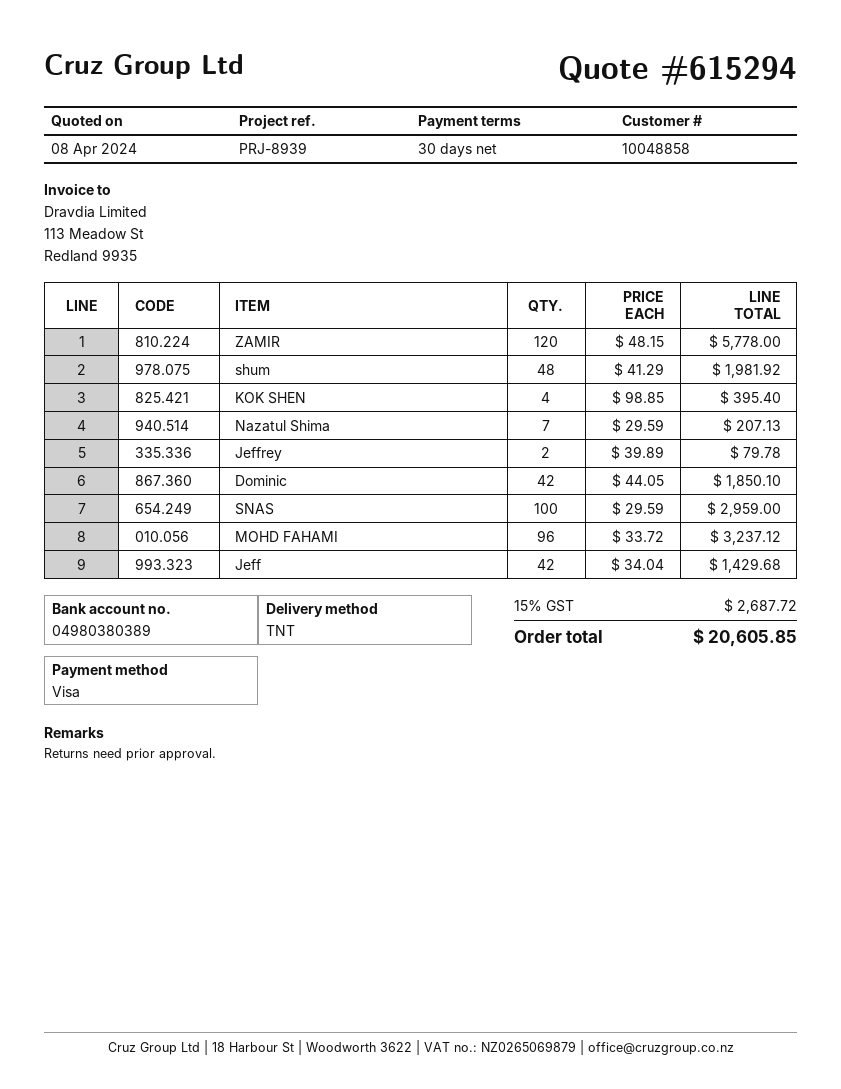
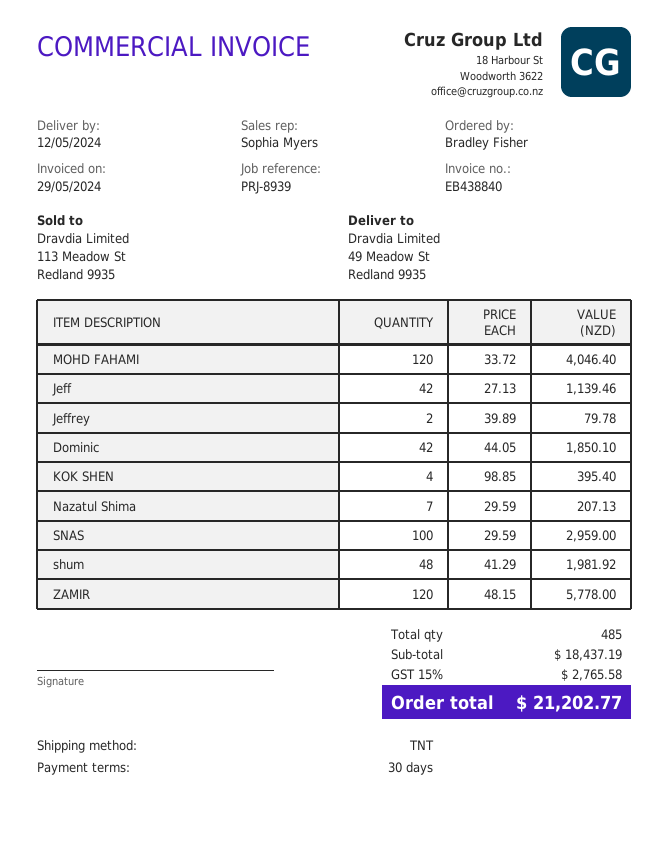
MOHD FAHAMI: 96 x 33.72 = 3237.12 -> 120 x 33.72 = 4046.40
Jeff: 42 x 34.04 = 1429.68 -> 42 x 27.13 = 1139.46
tax: 15% = 2687.72 -> 15% = 2765.58
total: 20605.85 -> 21202.77

